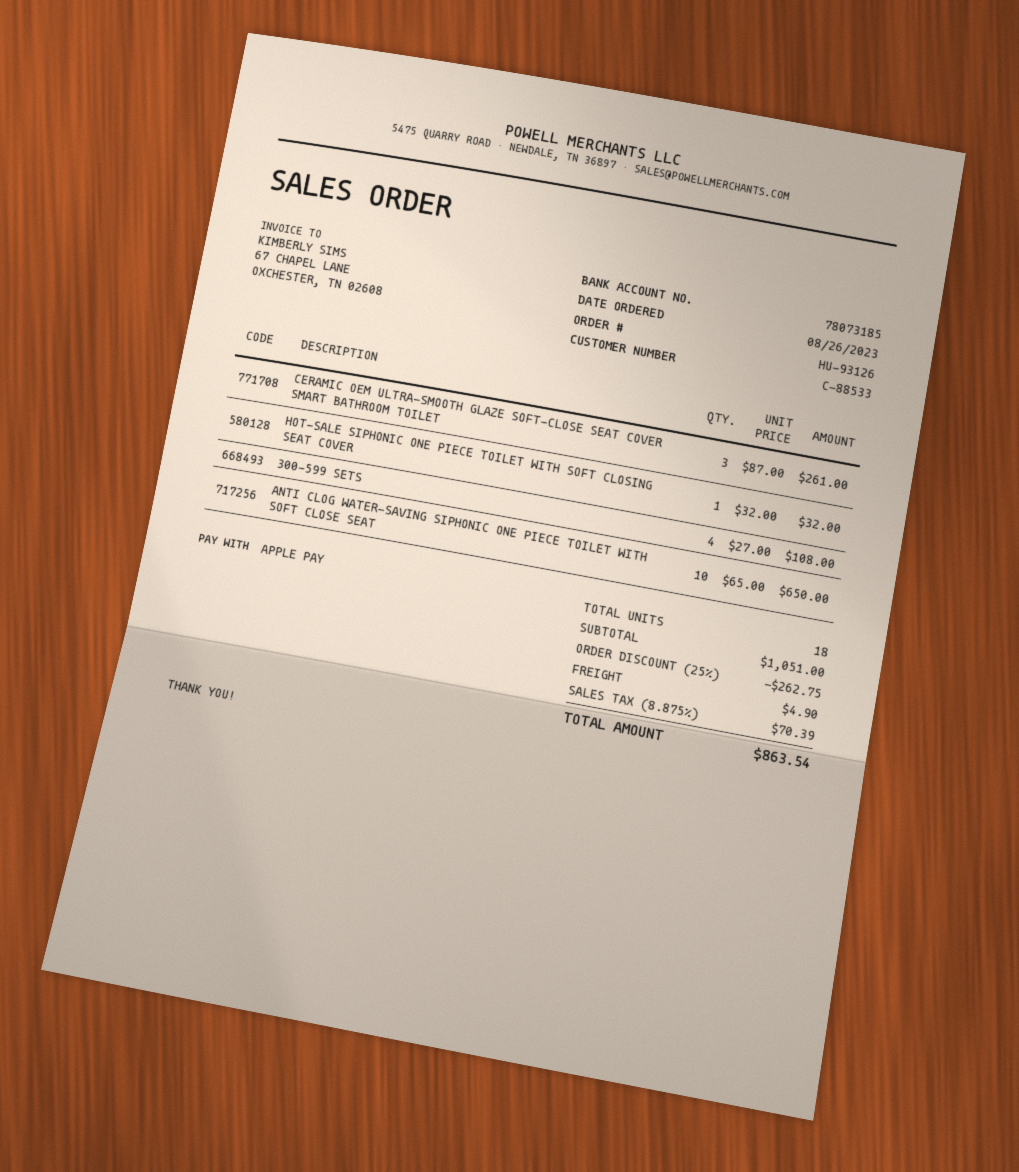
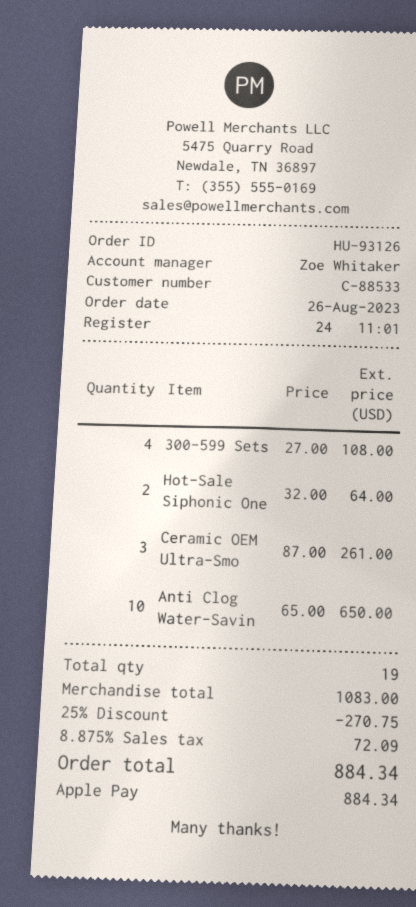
HOT-SALE SIPHONIC ONE PIECE TOILET WITH SOFT CLOSING SEAT COVER: 1 x 32.00 = 32.00 -> 2 x 32.00 = 64.00
total quantity: 18 -> 19
subtotal: 1051.00 -> 1083.00
discount: 25% = 262.75 -> 25% = 270.75
shipping: 4.90 -> none
tax: 8.875% = 70.39 -> 8.875% = 72.09
total: 863.54 -> 884.34

